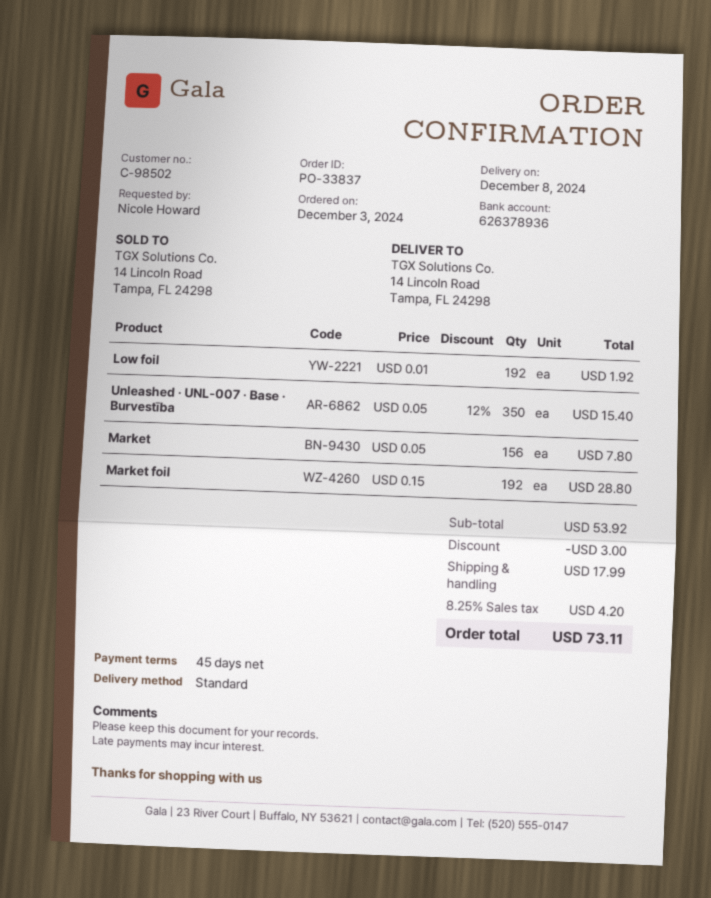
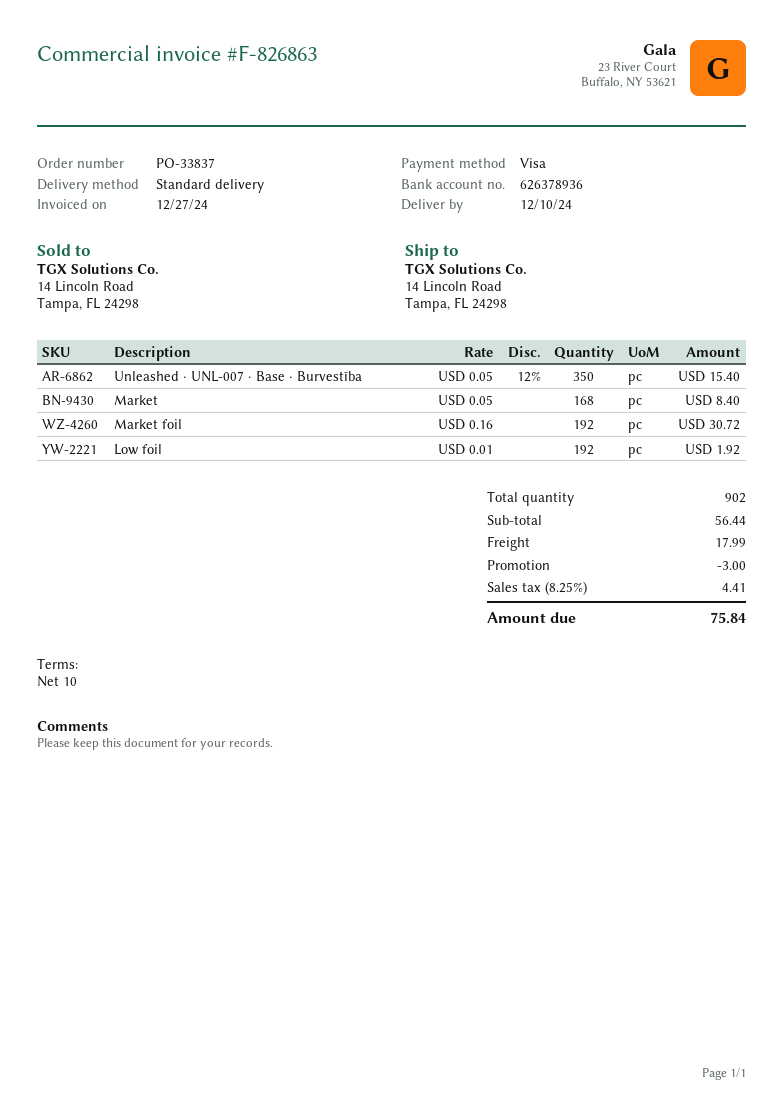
delivery date: 2024-12-08 -> 2024-12-10
payment terms: 45 days -> 10 days
Market: 156 x 0.05 = 7.80 -> 168 x 0.05 = 8.40
Market foil: 192 x 0.15 = 28.80 -> 192 x 0.16 = 30.72
subtotal: 53.92 -> 56.44
tax: 8.25% = 4.20 -> 8.25% = 4.41
total: 73.11 -> 75.84

